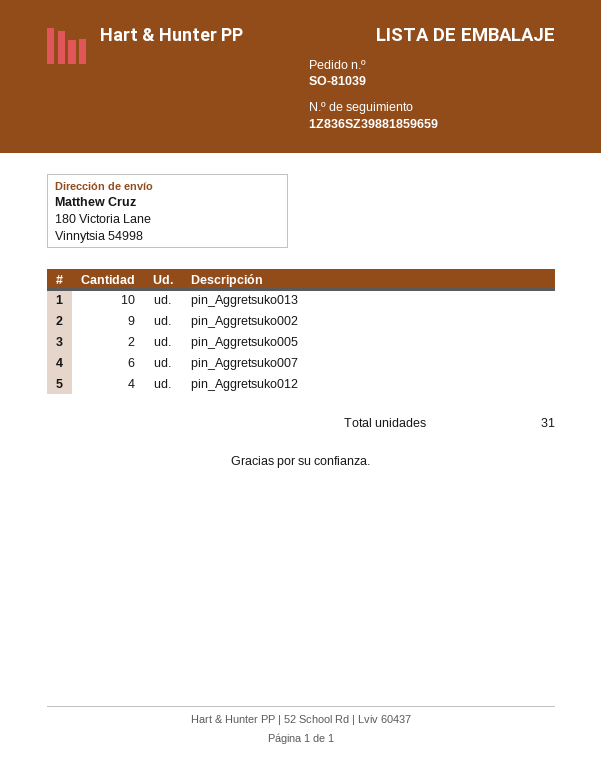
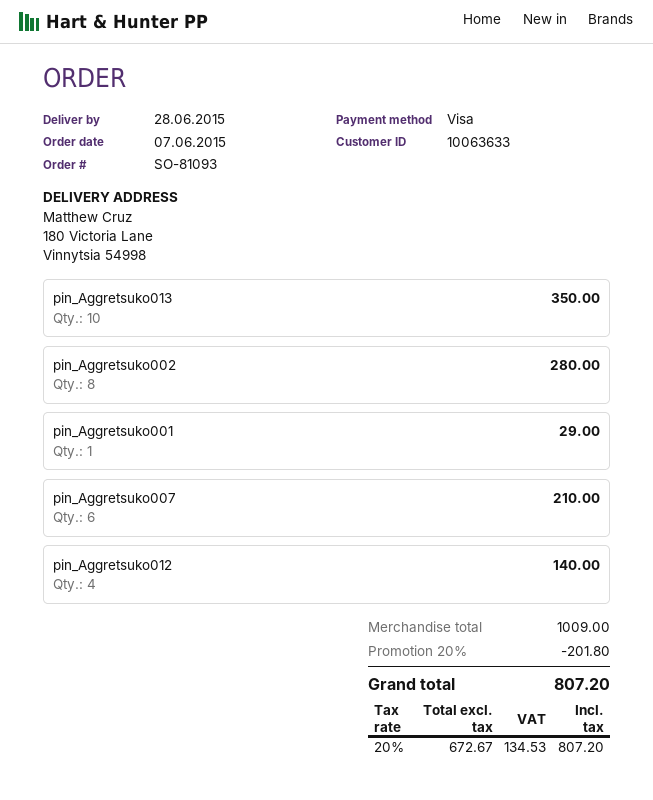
order number: SO-81039 -> SO-81093
pin_Aggretsuko002: 9 -> 8
pin_Aggretsuko005: 2 -> none
pin_Aggretsuko001: none -> 1

